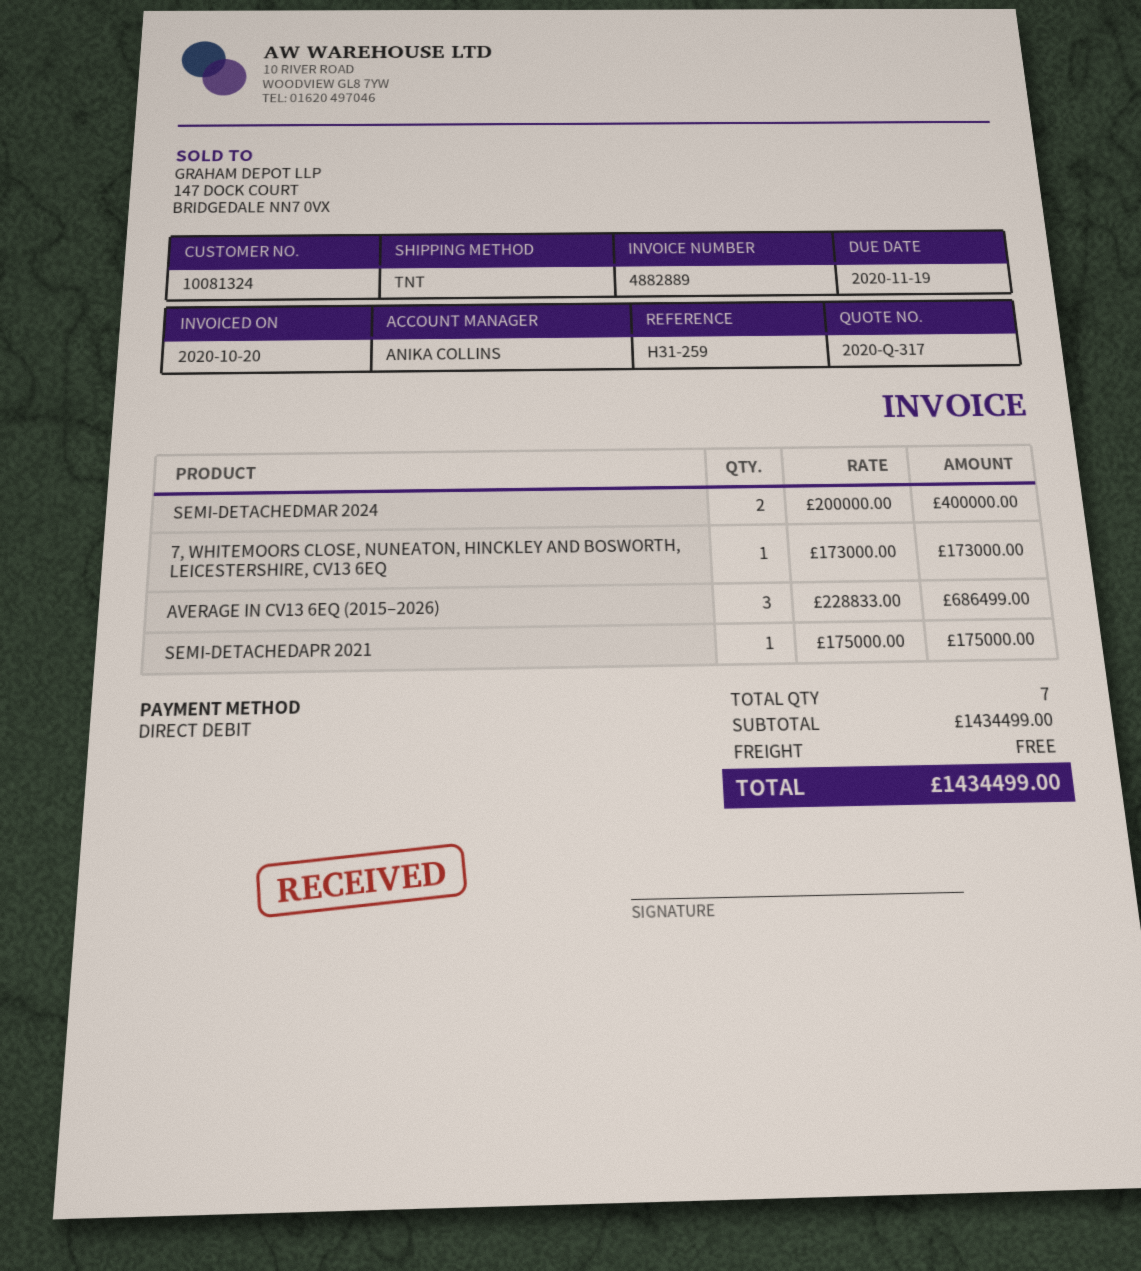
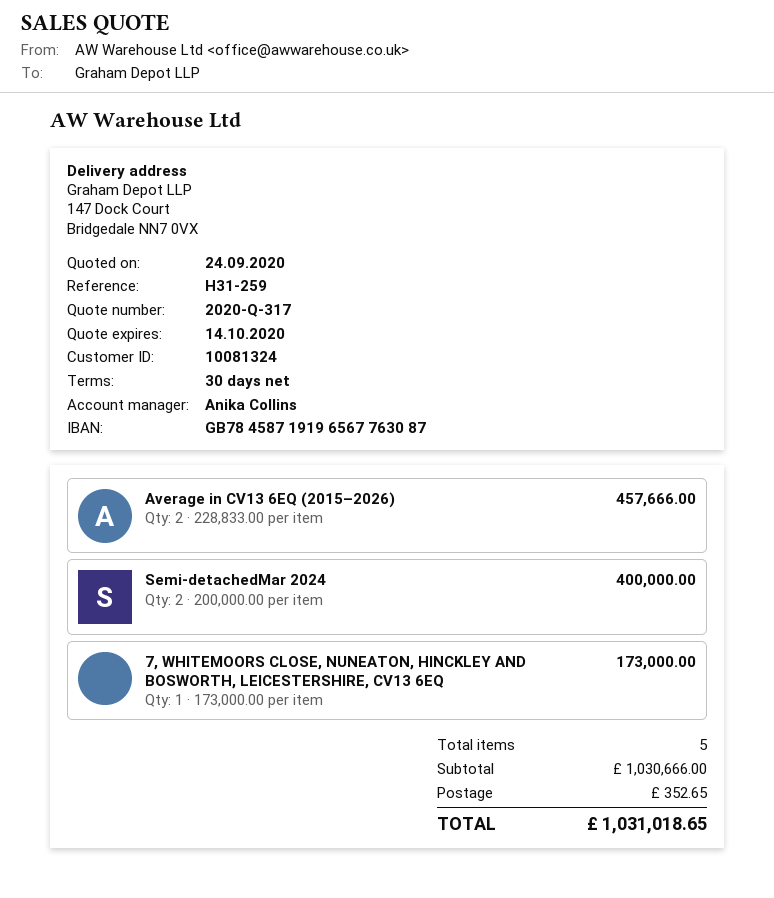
AVERAGE IN CV13 6EQ (2015–2026): 3 x 228833.00 = 686499.00 -> 2 x 228833.00 = 457666.00
SEMI-DETACHEDAPR 2021: 1 x 175000.00 = 175000.00 -> none
total quantity: 7 -> 5
subtotal: 1434499.00 -> 1030666.00
shipping: 0.00 -> 352.65
total: 1434499.00 -> 1031018.65

